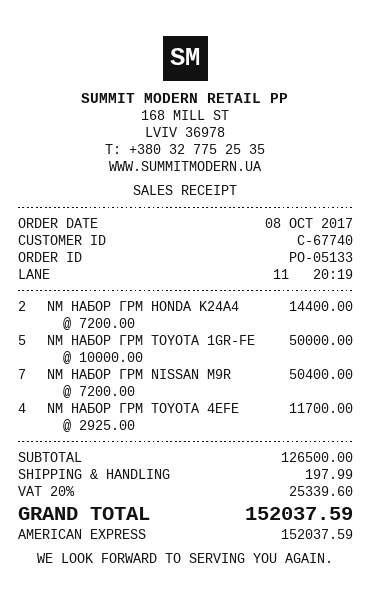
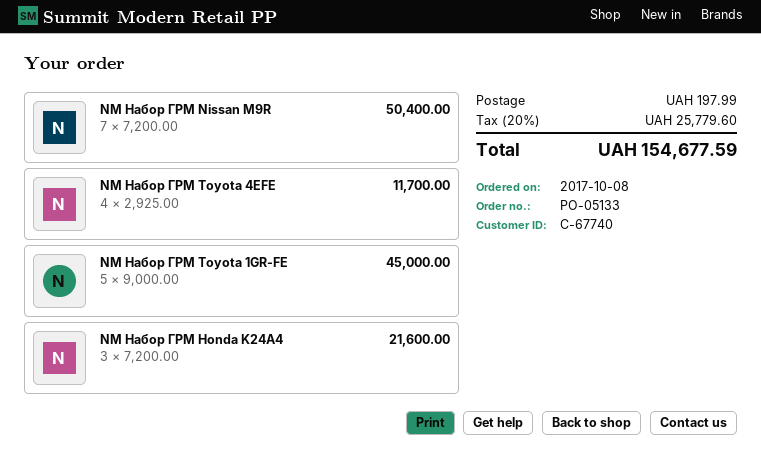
NM НАБОР ГРМ HONDA K24A4: 2 x 7200.00 = 14400.00 -> 3 x 7200.00 = 21600.00
NM НАБОР ГРМ TOYOTA 1GR-FE: 5 x 10000.00 = 50000.00 -> 5 x 9000.00 = 45000.00
tax: 20% = 25339.60 -> 20% = 25779.60
total: 152037.59 -> 154677.59

